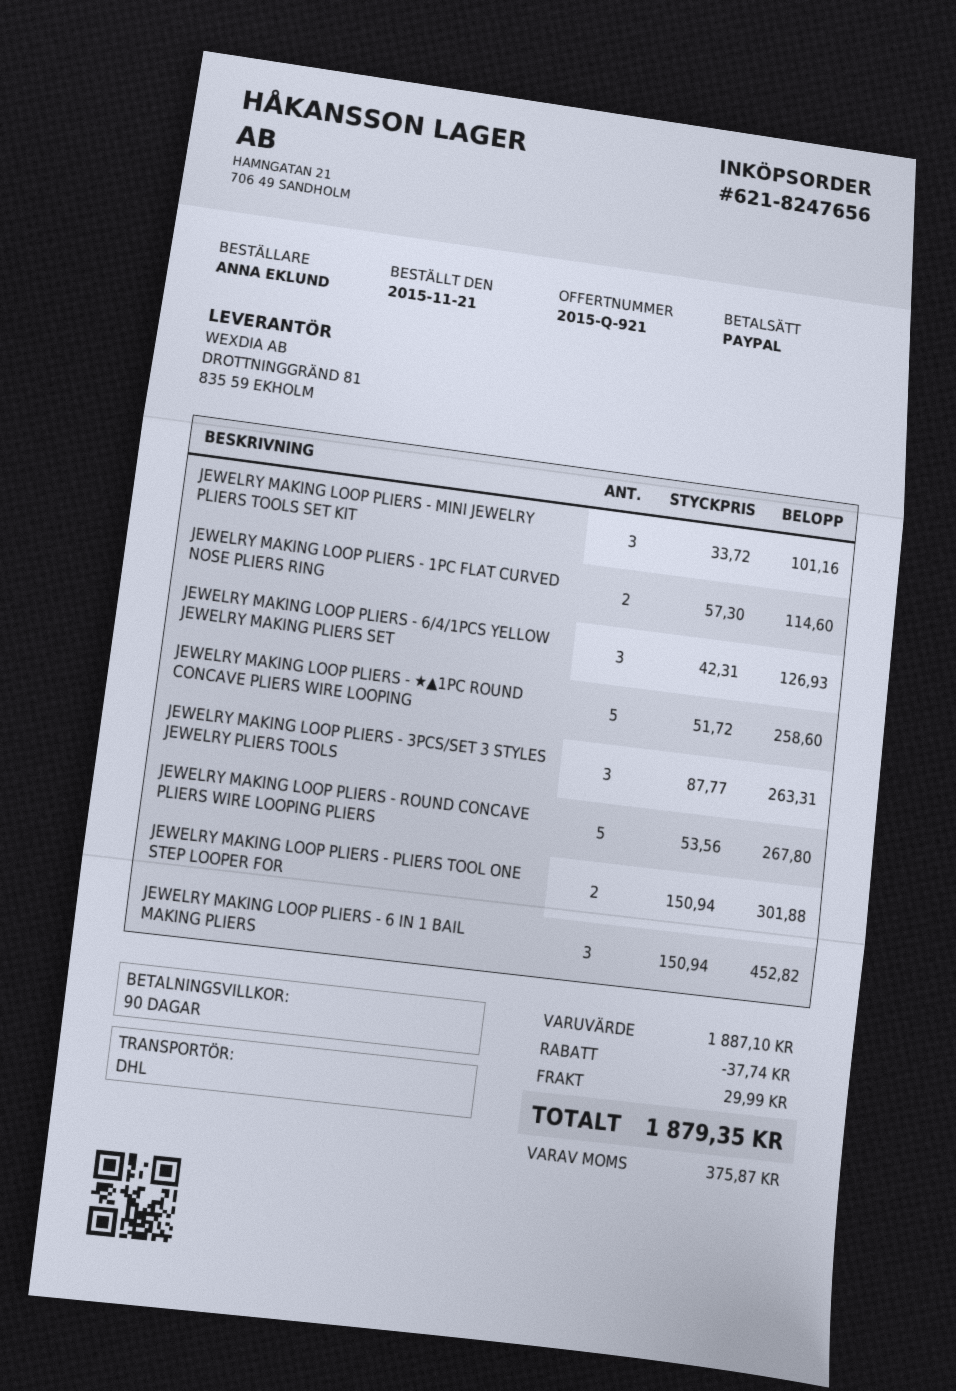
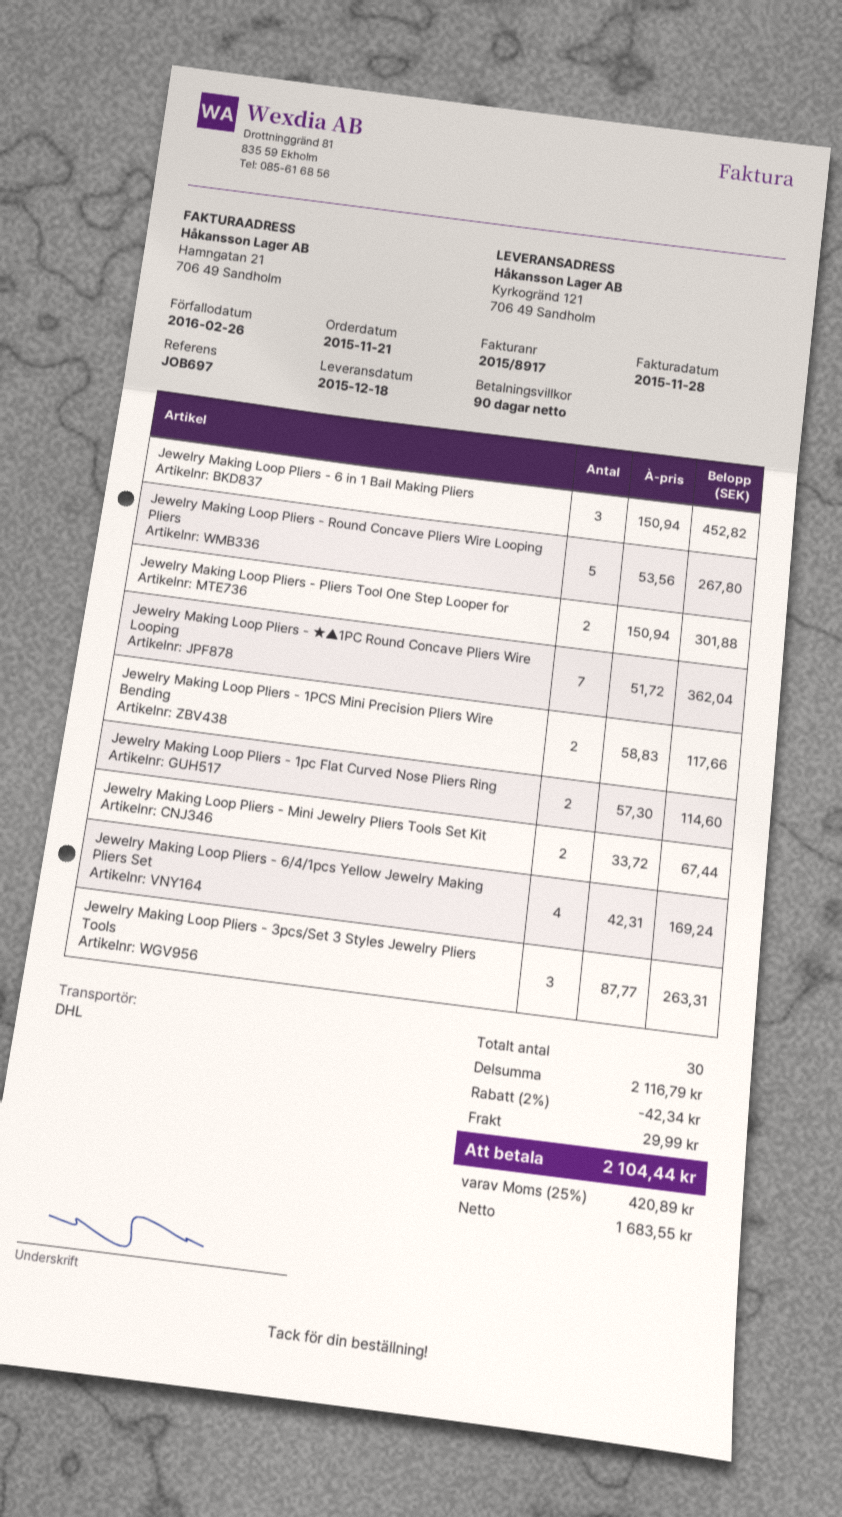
JEWELRY MAKING LOOP PLIERS - MINI JEWELRY PLIERS TOOLS SET KIT: 3 x 33.72 = 101.16 -> 2 x 33.72 = 67.44
JEWELRY MAKING LOOP PLIERS - 6/4/1PCS YELLOW JEWELRY MAKING PLIERS SET: 3 x 42.31 = 126.93 -> 4 x 42.31 = 169.24
JEWELRY MAKING LOOP PLIERS - ★▲1PC ROUND CONCAVE PLIERS WIRE LOOPING: 5 x 51.72 = 258.60 -> 7 x 51.72 = 362.04
Jewelry Making Loop Pliers - 1PCS Mini Precision Pliers Wire Bending: none -> 2 x 58.83 = 117.66
subtotal: 1887.10 -> 2116.79
discount: 37.74 -> 42.34
tax: 375.87 -> 420.89
total: 1879.35 -> 2104.44

